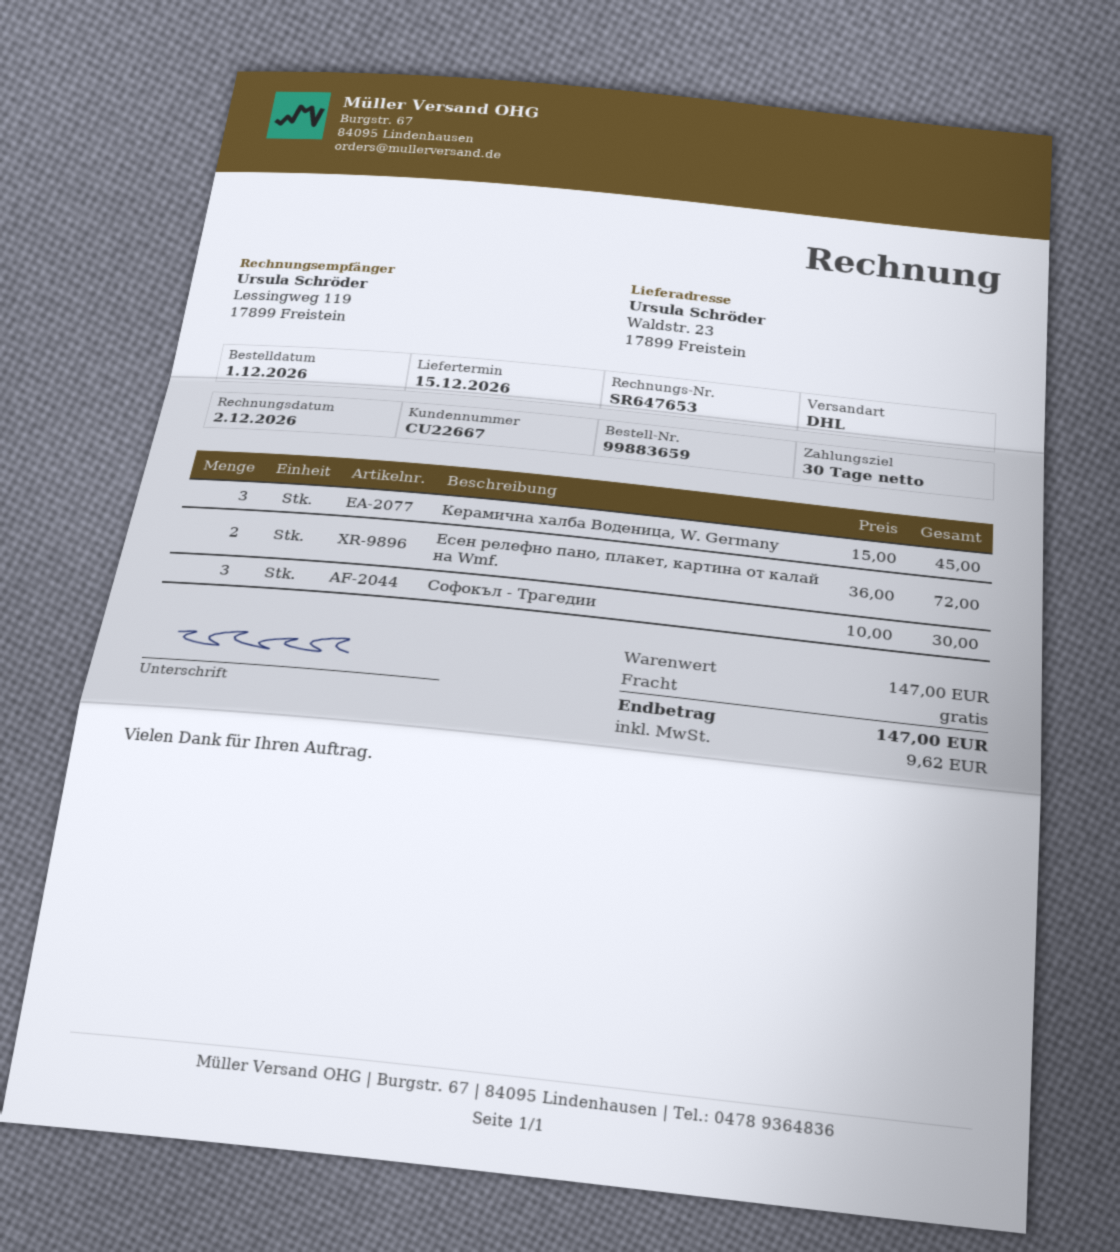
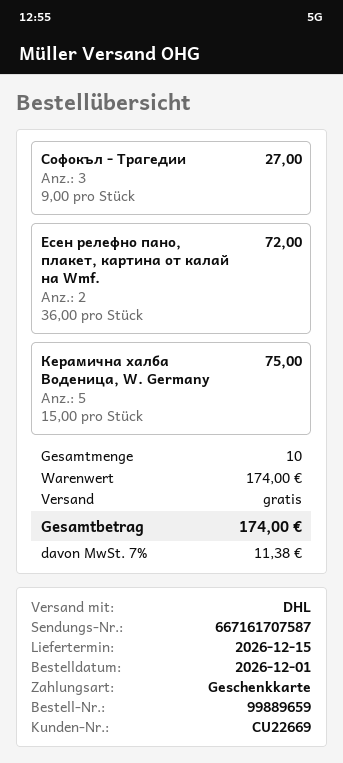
order number: 99883659 -> 99889659
customer number: CU22667 -> CU22669
Керамична халба Воденица, W. Germany: 3 x 15.00 = 45.00 -> 5 x 15.00 = 75.00
Софокъл - Трагедии: 3 x 10.00 = 30.00 -> 3 x 9.00 = 27.00
subtotal: 147.00 -> 174.00
tax: 9.62 -> 11.38
total: 147.00 -> 174.00

